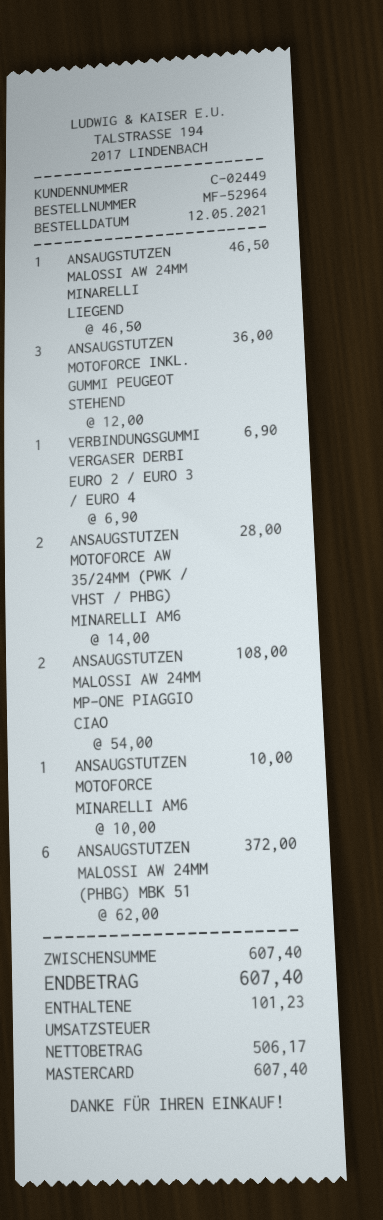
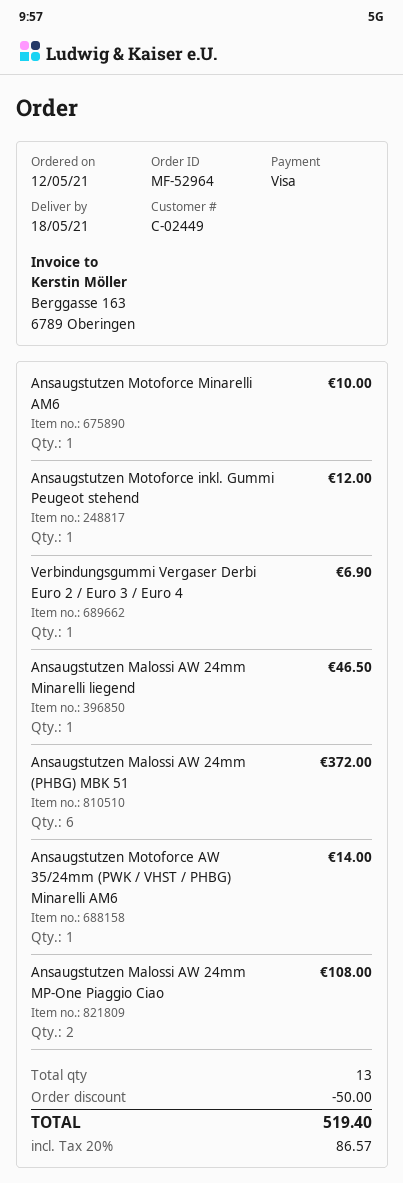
payment method: Mastercard -> Visa
ANSAUGSTUTZEN MOTOFORCE INKL. GUMMI PEUGEOT STEHEND: 3 for 36.00 -> 1 for 12.00
ANSAUGSTUTZEN MOTOFORCE AW 35/24MM (PWK / VHST / PHBG) MINARELLI AM6: 2 for 28.00 -> 1 for 14.00
discount: none -> 50.00
tax: 101.23 -> 86.57
total: 607.40 -> 519.40

